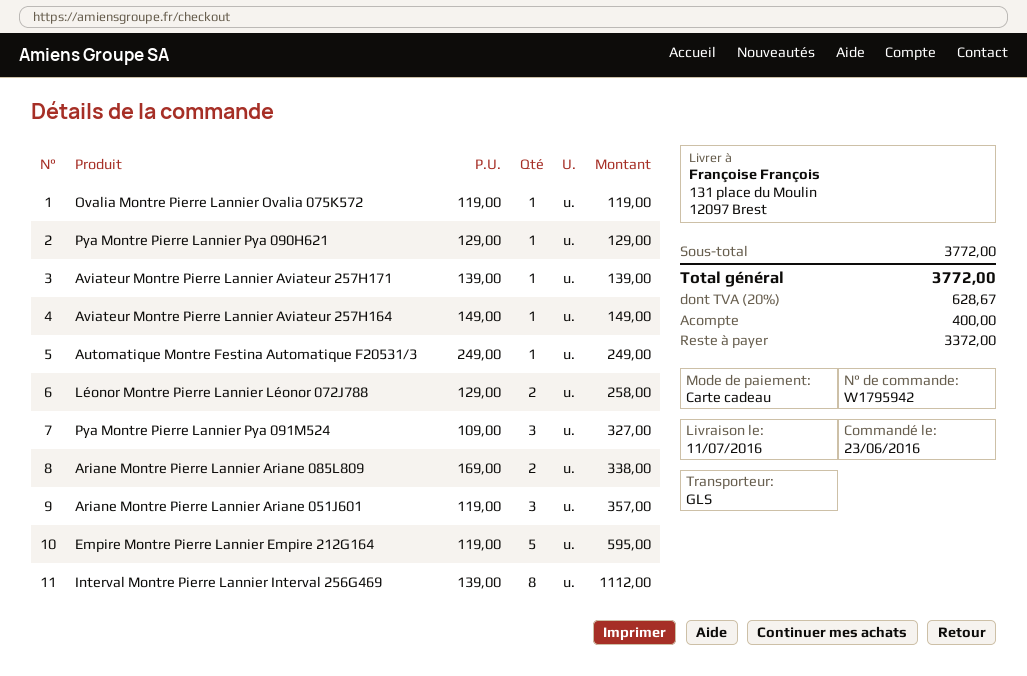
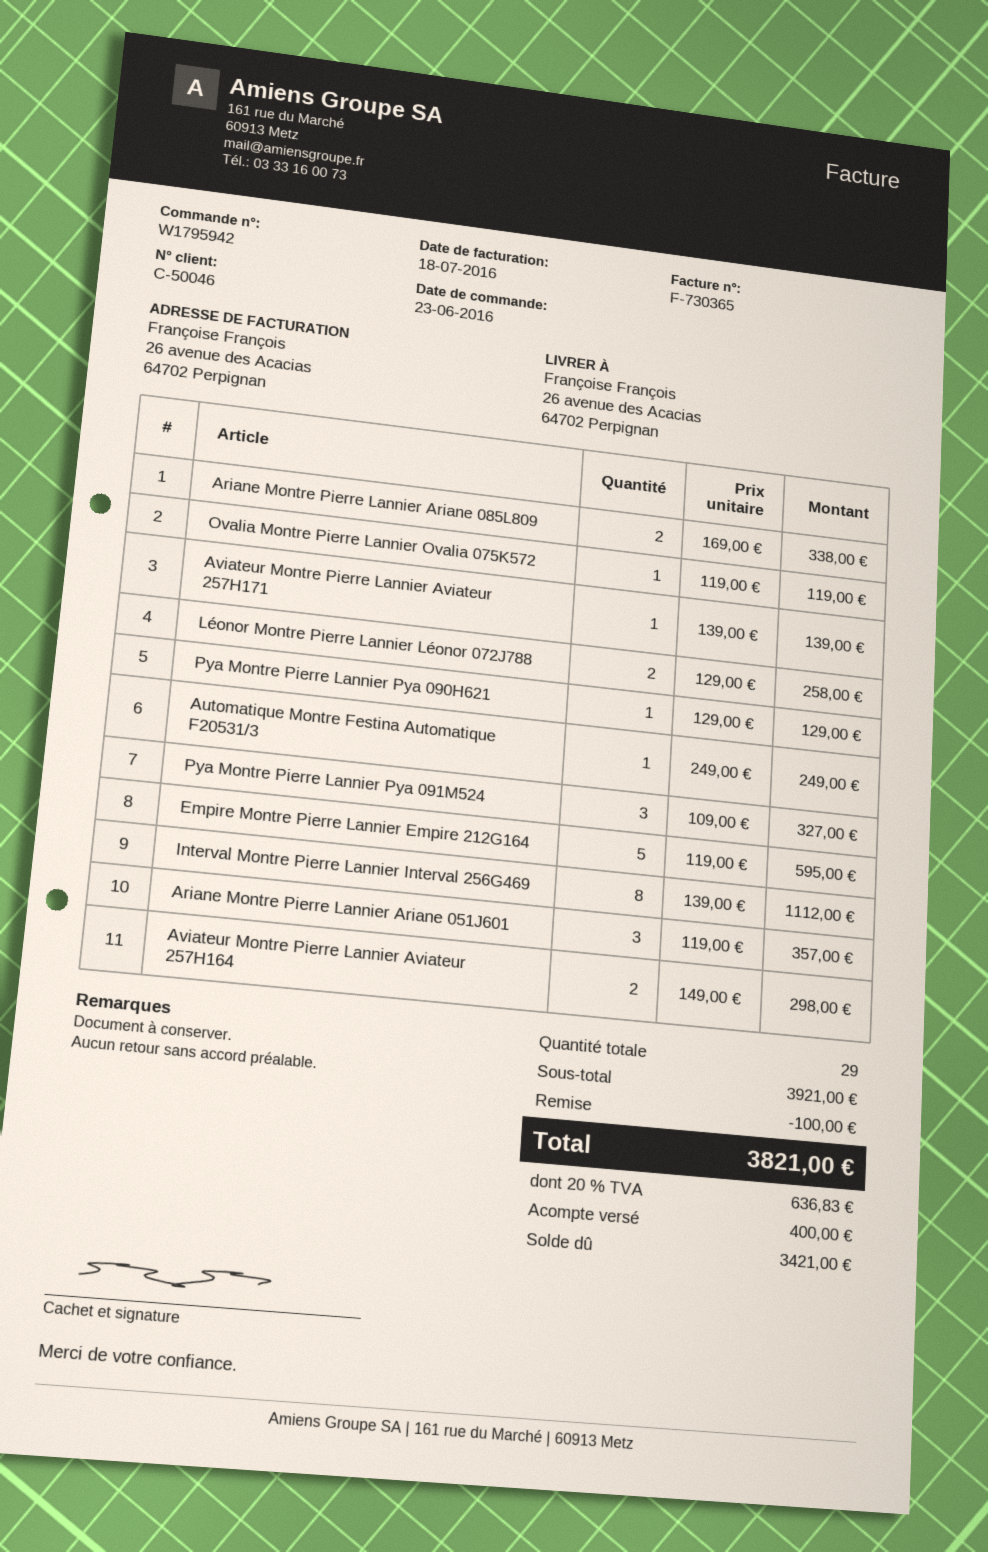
ship to: 131 place du Moulin, 12097 Brest -> 26 avenue des Acacias, 64702 Perpignan
Aviateur Montre Pierre Lannier Aviateur 257H164: 1 x 149.00 = 149.00 -> 2 x 149.00 = 298.00
subtotal: 3772.00 -> 3921.00
discount: none -> 100.00
tax: 20% = 628.67 -> 20% = 636.83
total: 3772.00 -> 3821.00
balance: 3372.00 -> 3421.00

